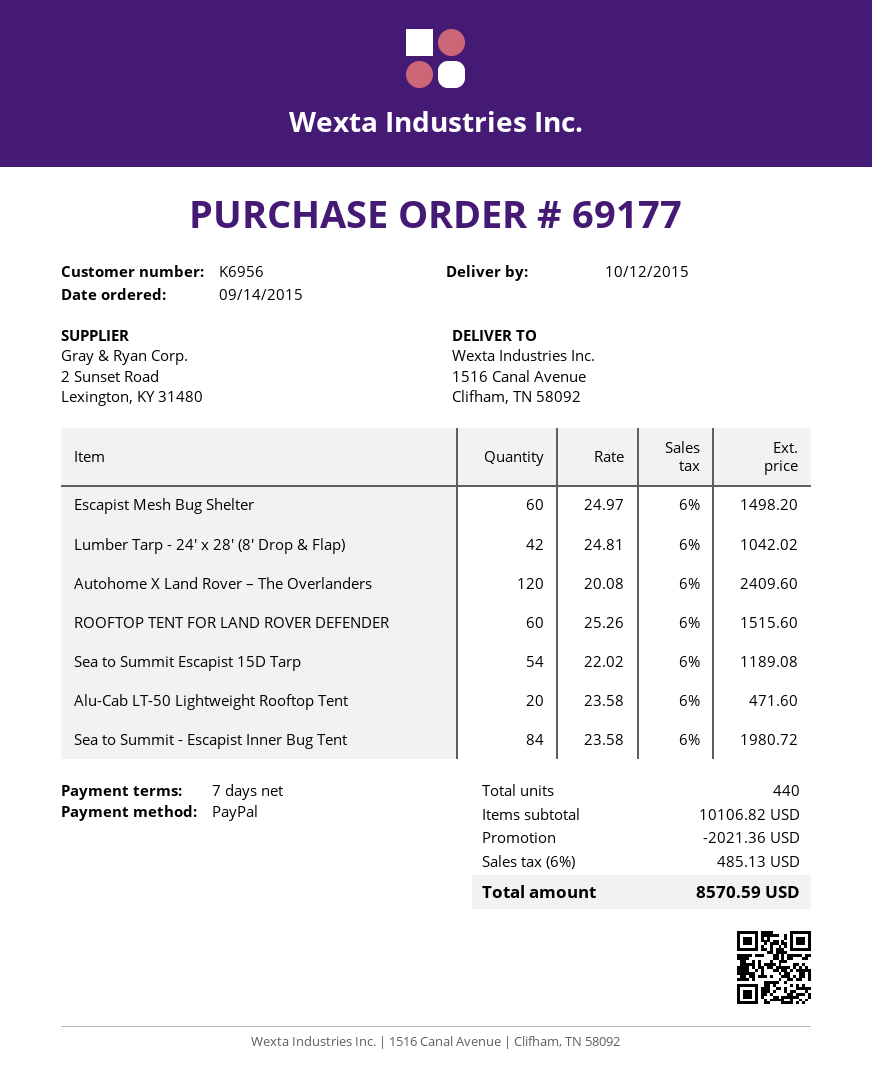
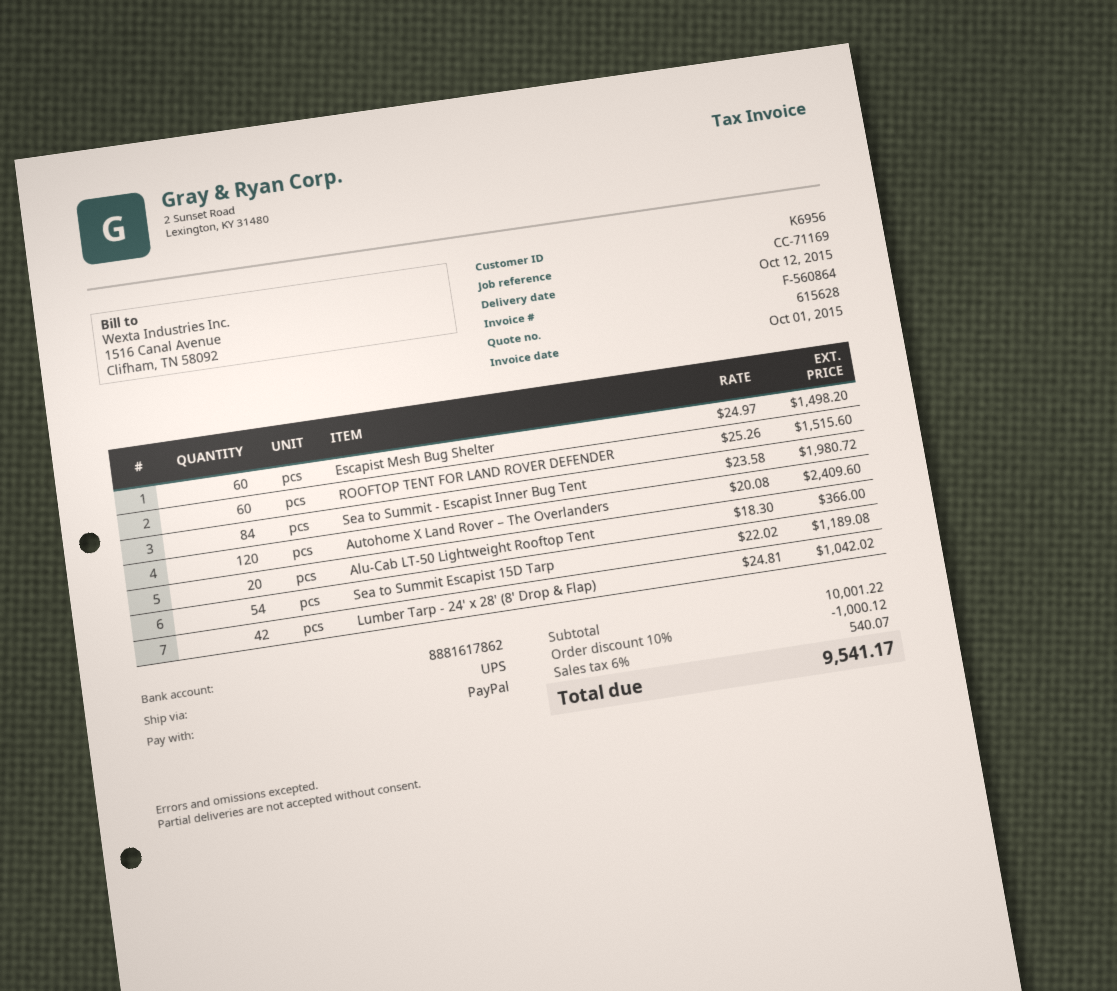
Alu-Cab LT-50 Lightweight Rooftop Tent: 20 x 23.58 = 471.60 -> 20 x 18.30 = 366.00
subtotal: 10106.82 -> 10001.22
discount: 2021.36 -> 1000.12
tax: 6% = 485.13 -> 6% = 540.07
total: 8570.59 -> 9541.17

